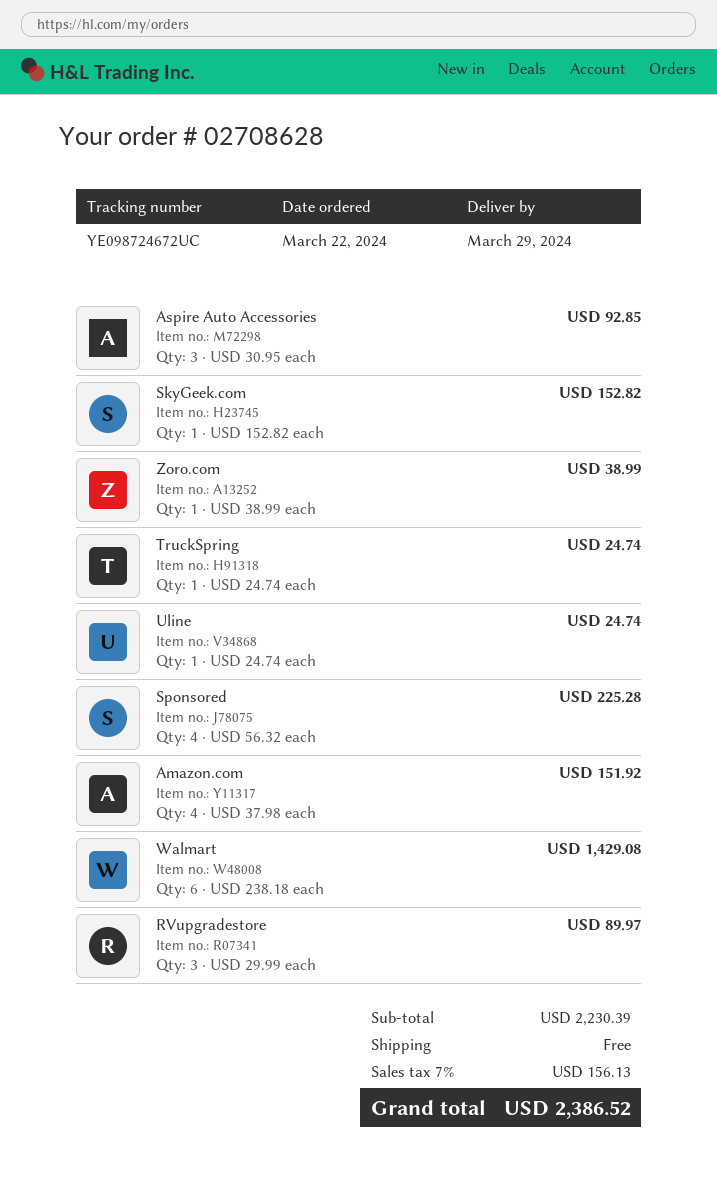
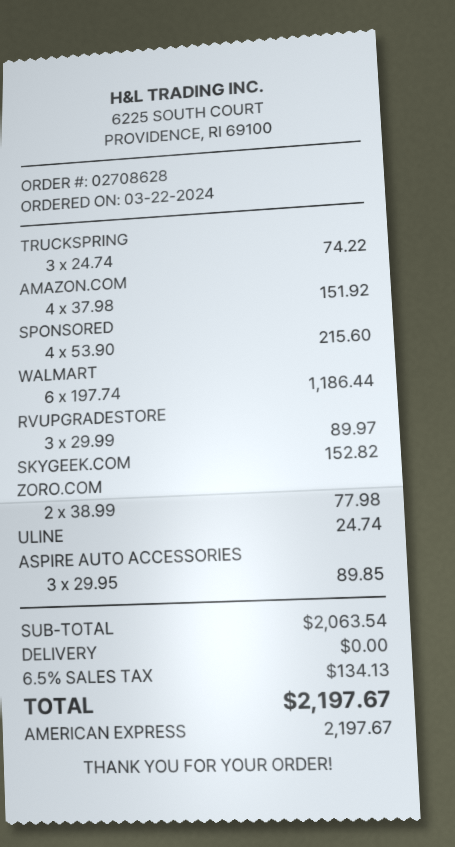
Aspire Auto Accessories: 3 x 30.95 = 92.85 -> 3 x 29.95 = 89.85
Zoro.com: 1 x 38.99 = 38.99 -> 2 x 38.99 = 77.98
TruckSpring: 1 x 24.74 = 24.74 -> 3 x 24.74 = 74.22
Sponsored: 4 x 56.32 = 225.28 -> 4 x 53.90 = 215.60
Walmart: 6 x 238.18 = 1429.08 -> 6 x 197.74 = 1186.44
subtotal: 2230.39 -> 2063.54
tax: 7% = 156.13 -> 6.5% = 134.13
total: 2386.52 -> 2197.67

